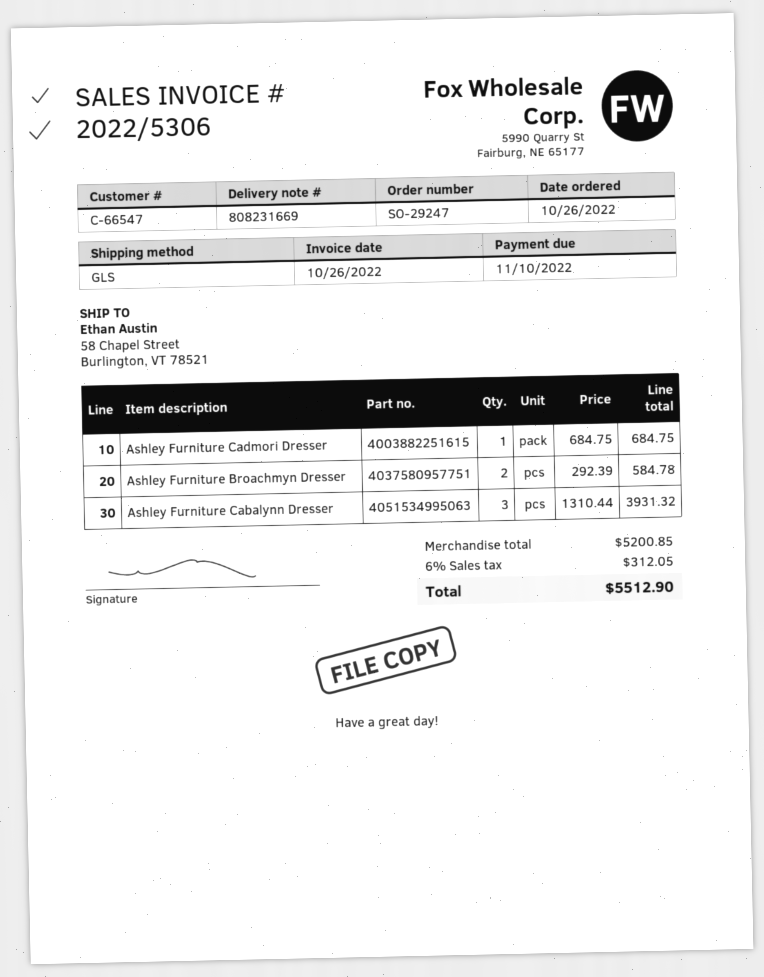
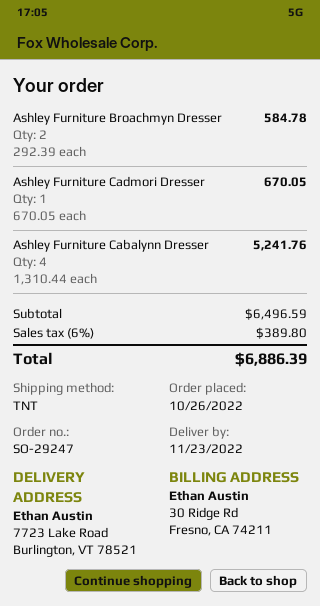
shipping method: GLS -> TNT
ship to: 58 Chapel Street, Burlington, VT 78521 -> 7723 Lake Road, Burlington, VT 78521
Ashley Furniture Cadmori Dresser: 1 x 684.75 = 684.75 -> 1 x 670.05 = 670.05
Ashley Furniture Cabalynn Dresser: 3 x 1310.44 = 3931.32 -> 4 x 1310.44 = 5241.76
subtotal: 5200.85 -> 6496.59
tax: 6% = 312.05 -> 6% = 389.80
total: 5512.90 -> 6886.39

